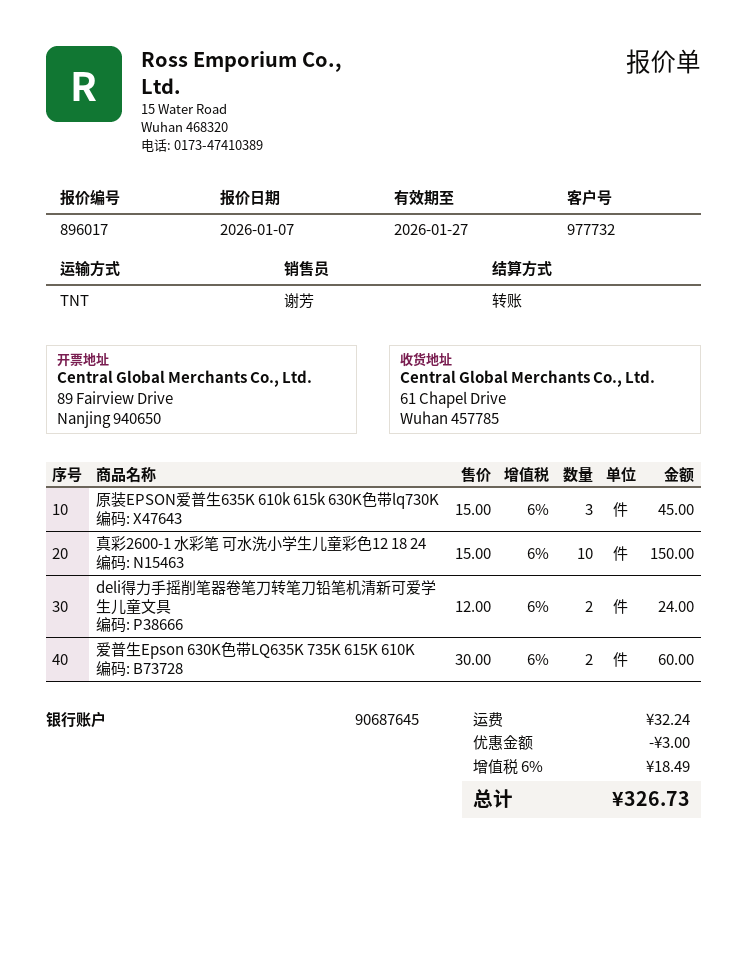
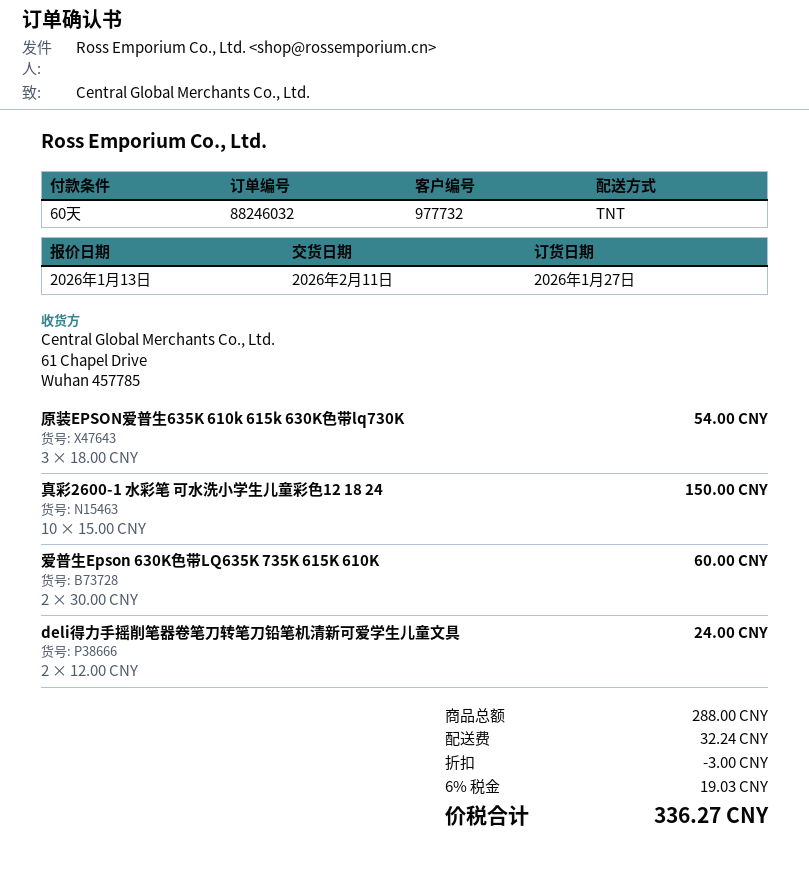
quote date: 2026-01-07 -> 2026-01-13
原装EPSON爱普生635K 610k 615k 630K色带lq730K: 3 x 15.00 = 45.00 -> 3 x 18.00 = 54.00
tax: 6% = 18.49 -> 6% = 19.03
total: 326.73 -> 336.27

